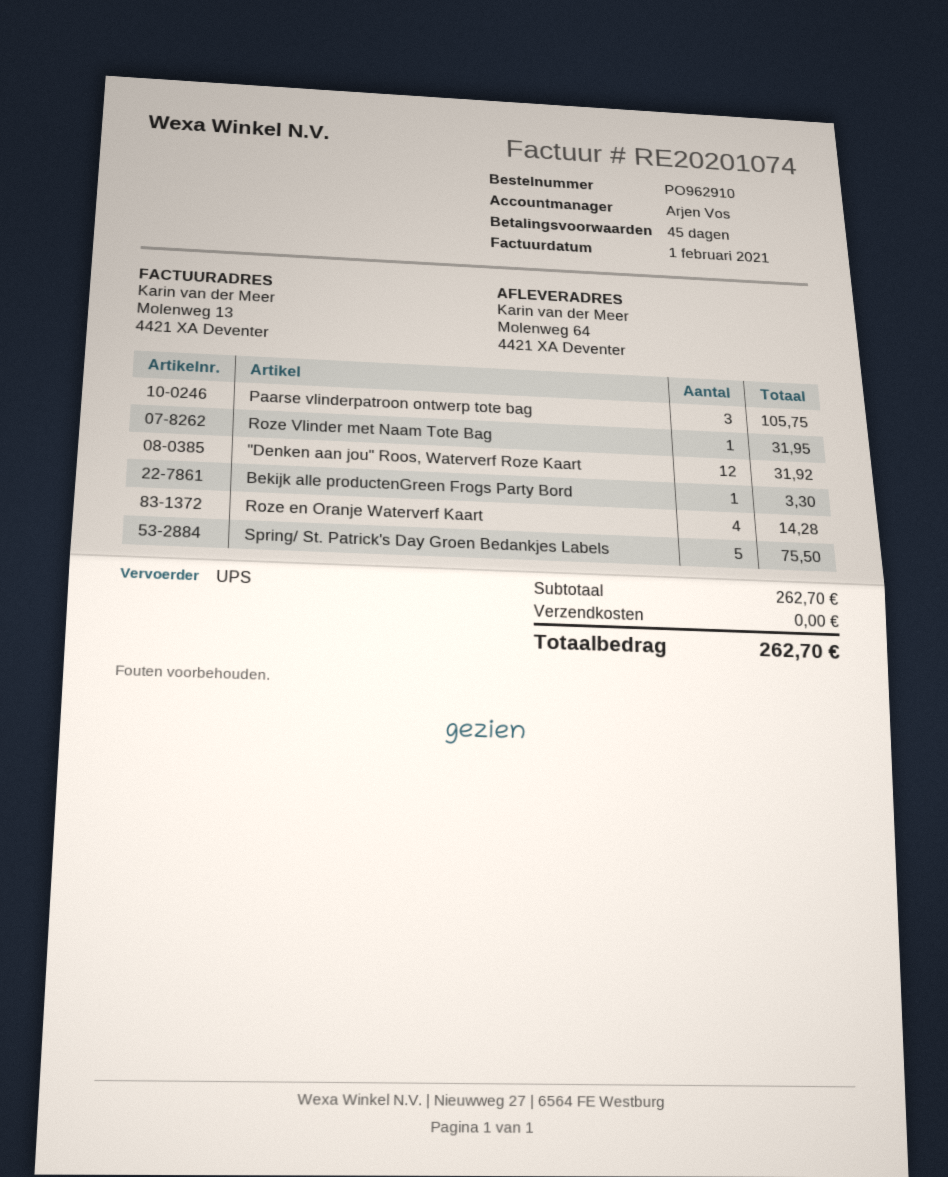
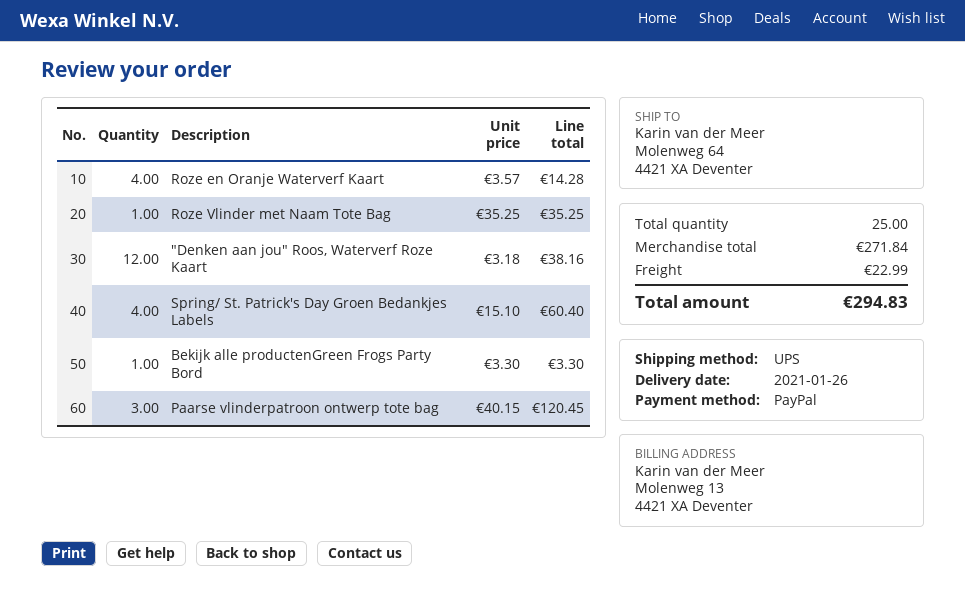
Paarse vlinderpatroon ontwerp tote bag: 3 for 105.75 -> 3 for 120.45
Roze Vlinder met Naam Tote Bag: 1 for 31.95 -> 1 for 35.25
"Denken aan jou" Roos, Waterverf Roze Kaart: 12 for 31.92 -> 12 for 38.16
Spring/ St. Patrick's Day Groen Bedankjes Labels: 5 for 75.50 -> 4 for 60.40
subtotal: 262.70 -> 271.84
shipping: 0.00 -> 22.99
total: 262.70 -> 294.83

